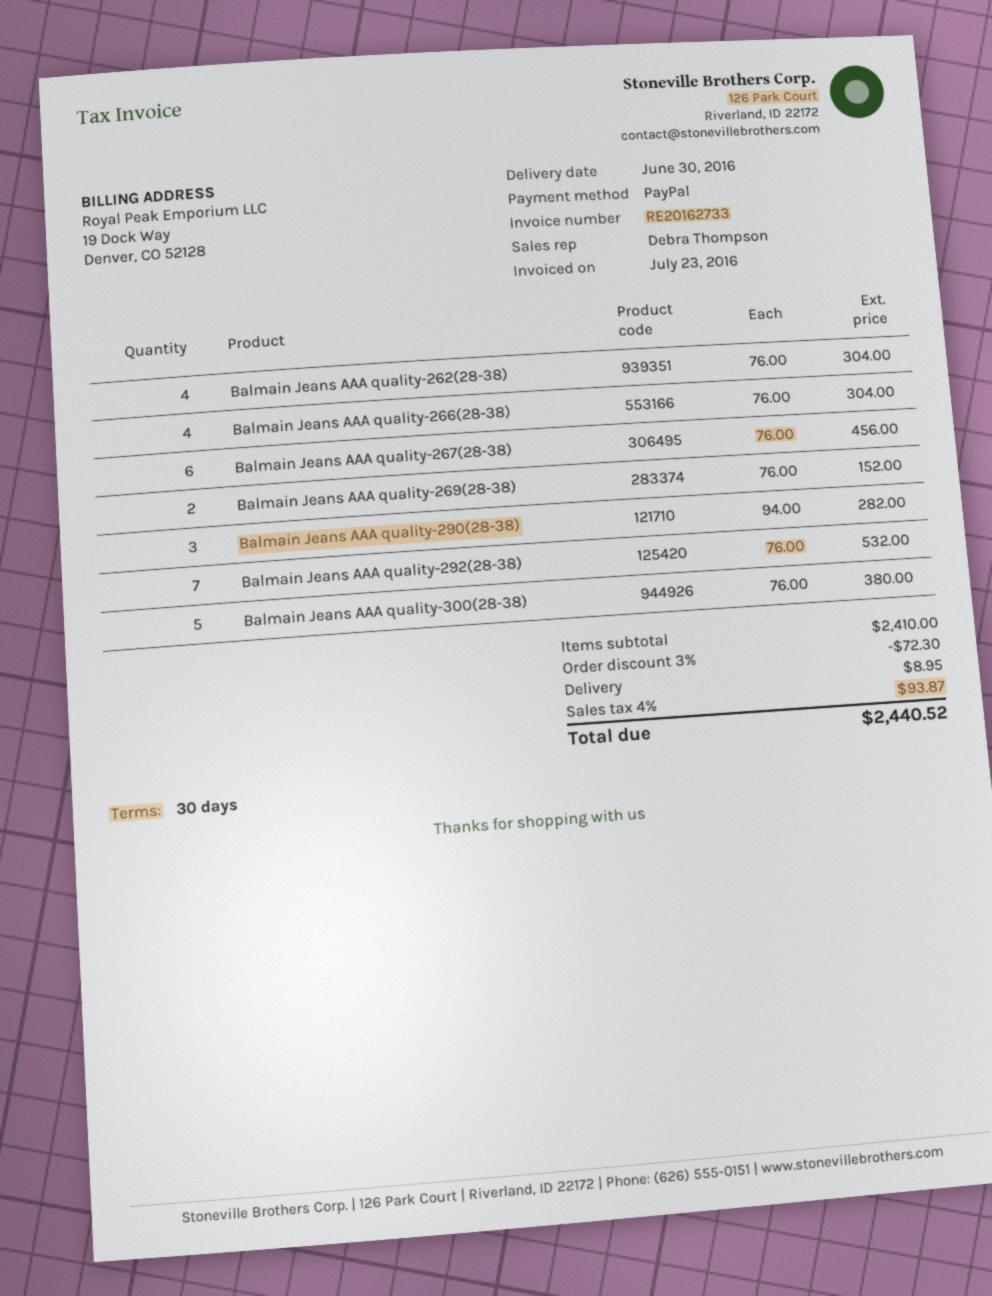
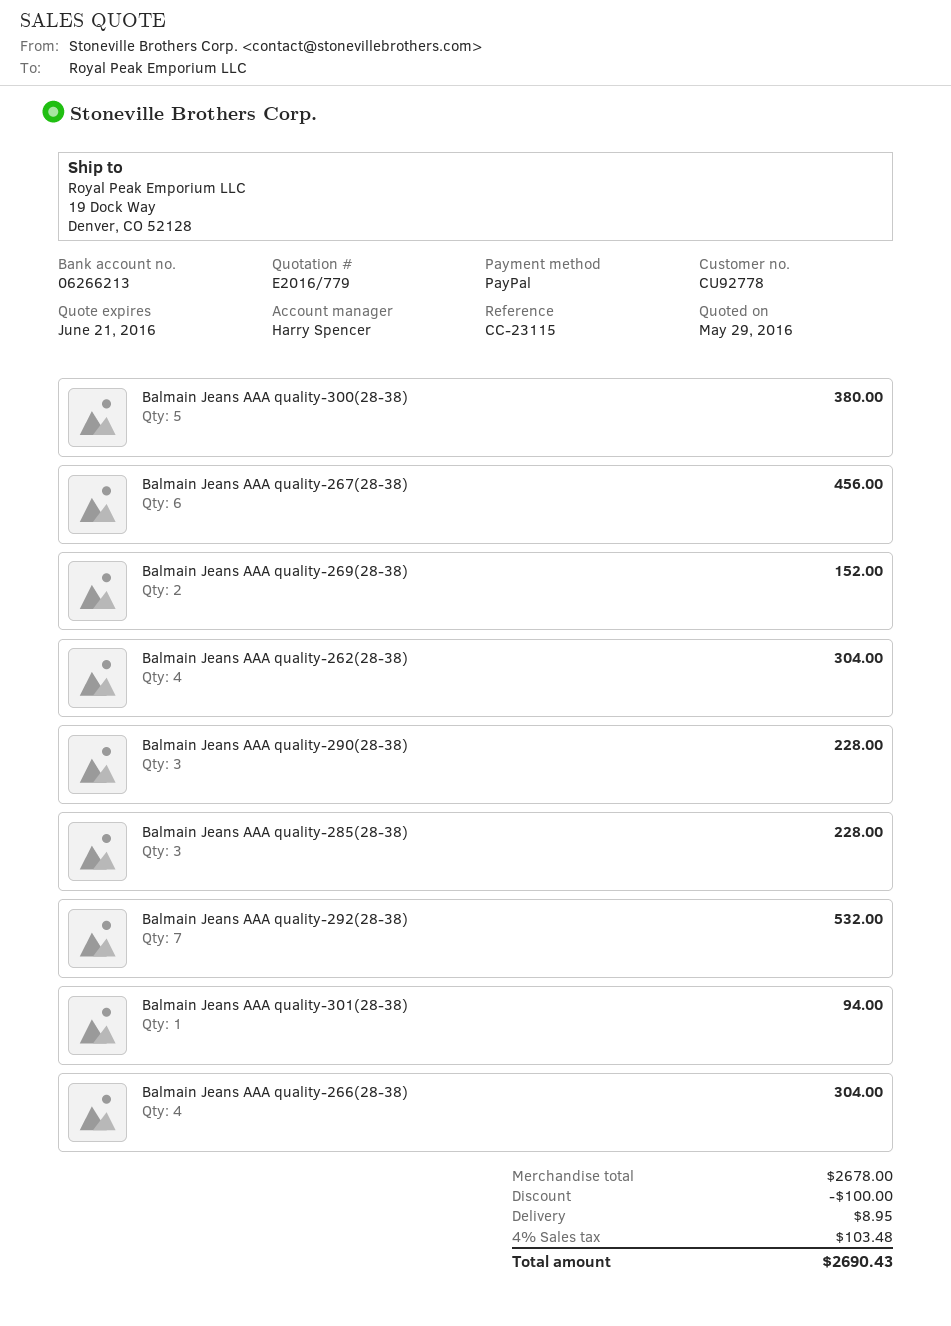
sales rep: Debra Thompson -> Harry Spencer
Balmain Jeans AAA quality-290(28-38): 3 for 282.00 -> 3 for 228.00
Balmain Jeans AAA quality-285(28-38): none -> 3 for 228.00
Balmain Jeans AAA quality-301(28-38): none -> 1 for 94.00
subtotal: 2410.00 -> 2678.00
discount: 72.30 -> 100.00
tax: 4% = 93.87 -> 4% = 103.48
total: 2440.52 -> 2690.43

